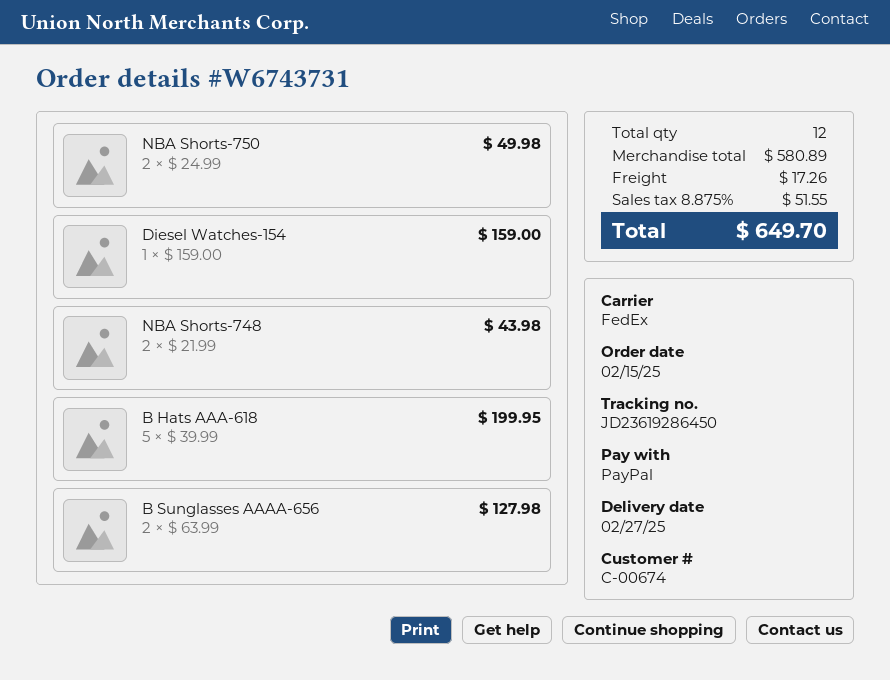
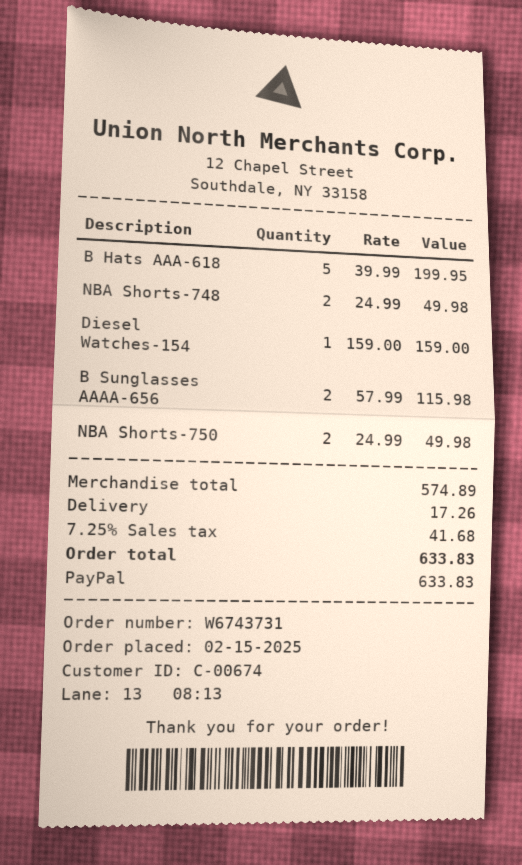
NBA Shorts-748: 2 x 21.99 = 43.98 -> 2 x 24.99 = 49.98
B Sunglasses AAAA-656: 2 x 63.99 = 127.98 -> 2 x 57.99 = 115.98
subtotal: 580.89 -> 574.89
tax: 8.875% = 51.55 -> 7.25% = 41.68
total: 649.70 -> 633.83

